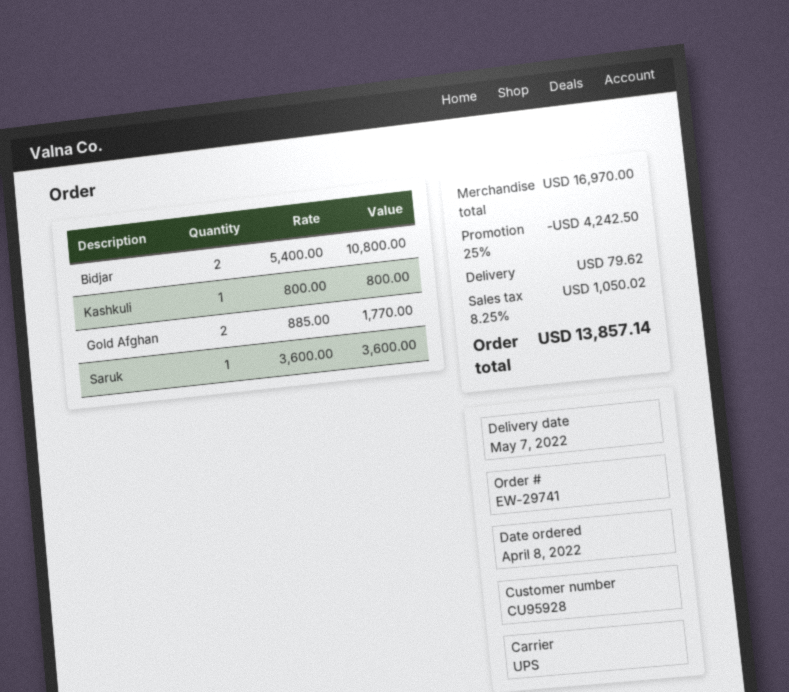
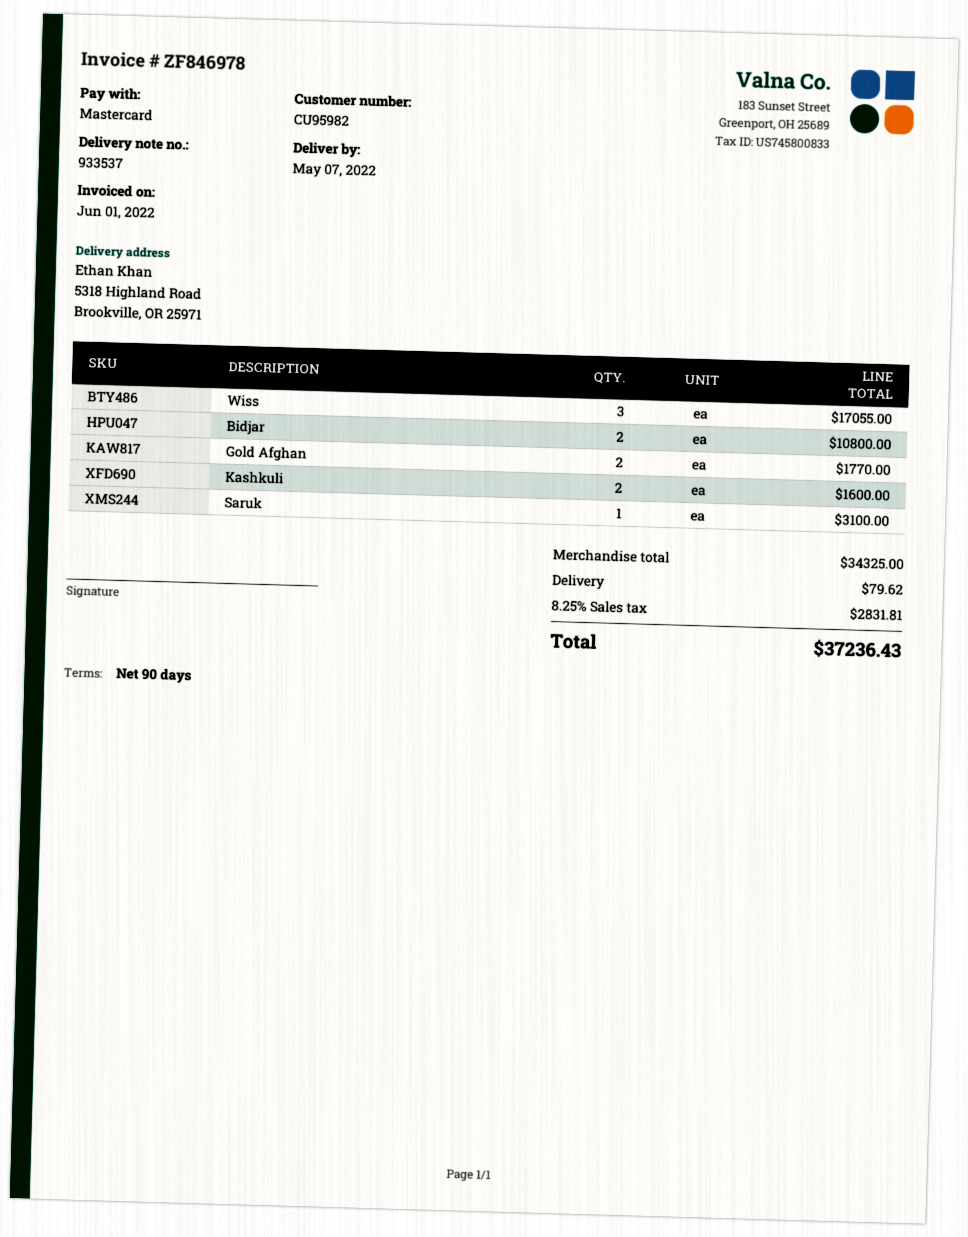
customer number: CU95928 -> CU95982
Kashkuli: 1 for 800.00 -> 2 for 1600.00
Saruk: 1 for 3600.00 -> 1 for 3100.00
Wiss: none -> 3 for 17055.00
subtotal: 16970.00 -> 34325.00
discount: 25% = 4242.50 -> none
tax: 8.25% = 1050.02 -> 8.25% = 2831.81
total: 13857.14 -> 37236.43

